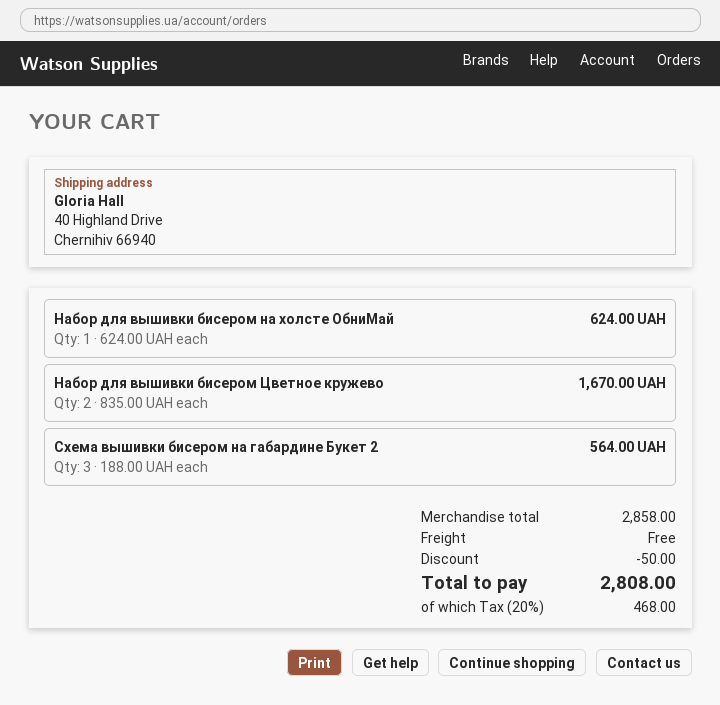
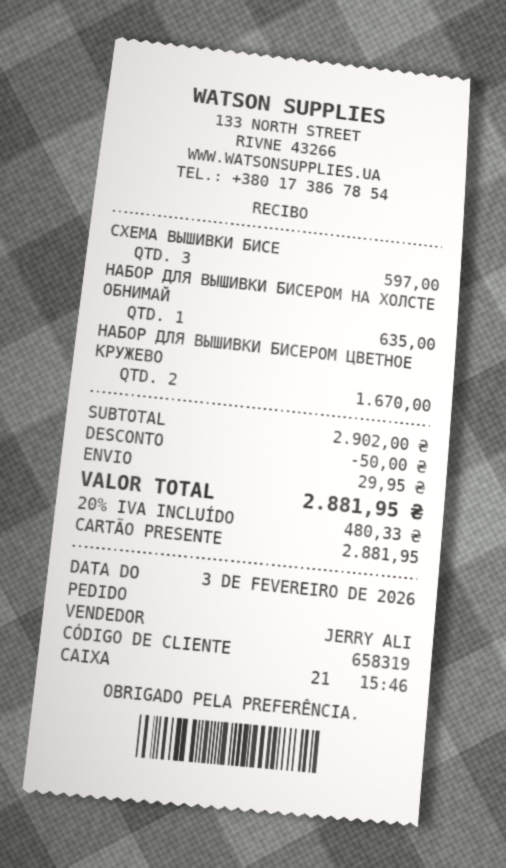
Набор для вышивки бисером на холсте ОбниМай: 1 for 624.00 -> 1 for 635.00
Схема вышивки бисером на габардине Букет 2: 3 for 564.00 -> 3 for 597.00
subtotal: 2858.00 -> 2902.00
shipping: 0.00 -> 29.95
tax: 20% = 468.00 -> 20% = 480.33
total: 2808.00 -> 2881.95

